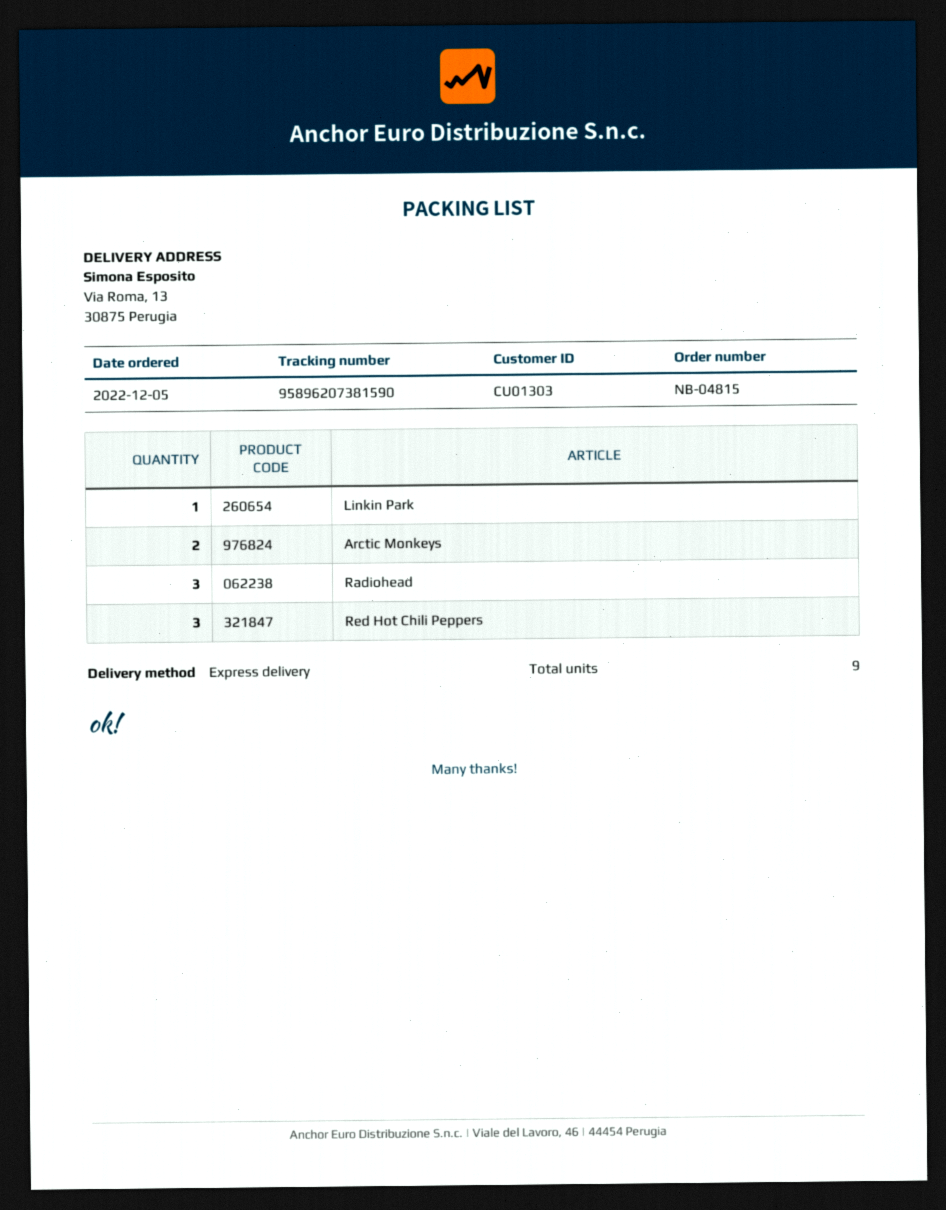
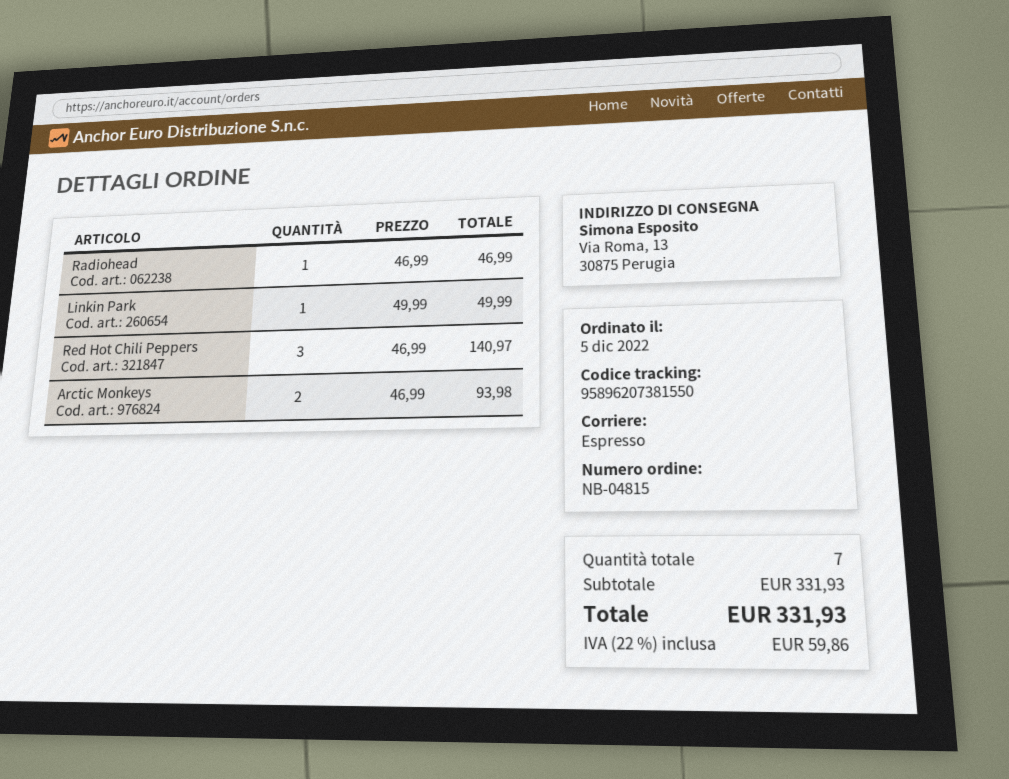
tracking number: 95896207381590 -> 95896207381550
Radiohead: 3 -> 1
total quantity: 9 -> 7

